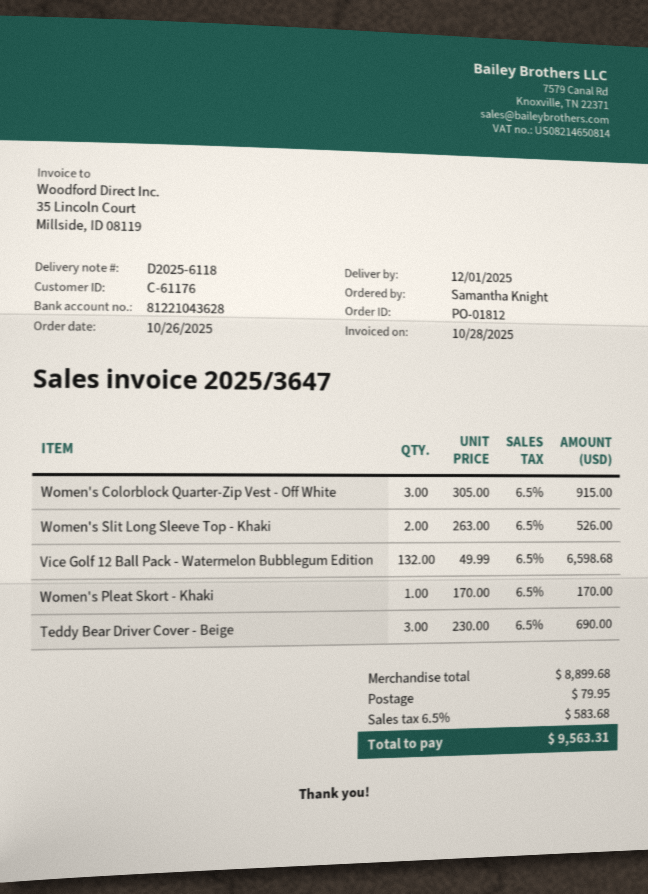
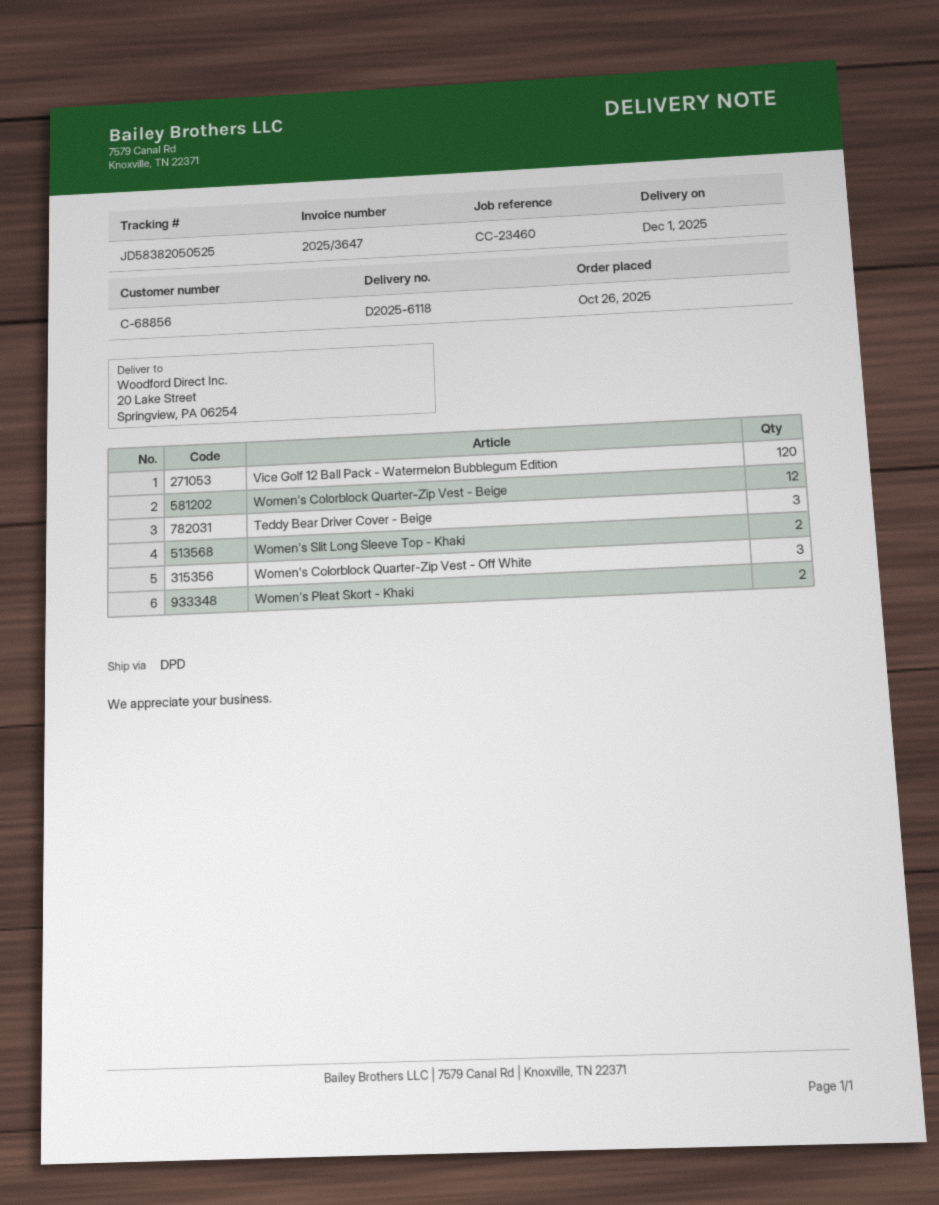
customer number: C-61176 -> C-68856
Vice Golf 12 Ball Pack - Watermelon Bubblegum Edition: 132 -> 120
Women's Pleat Skort - Khaki: 1 -> 2
Women's Colorblock Quarter-Zip Vest - Beige: none -> 12

